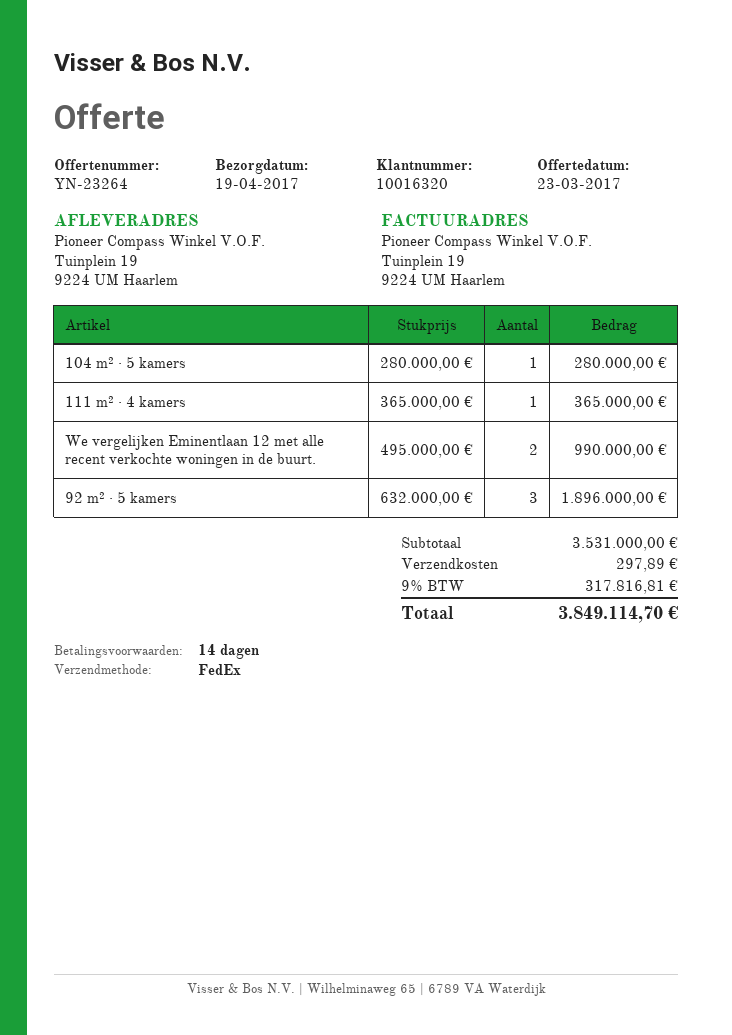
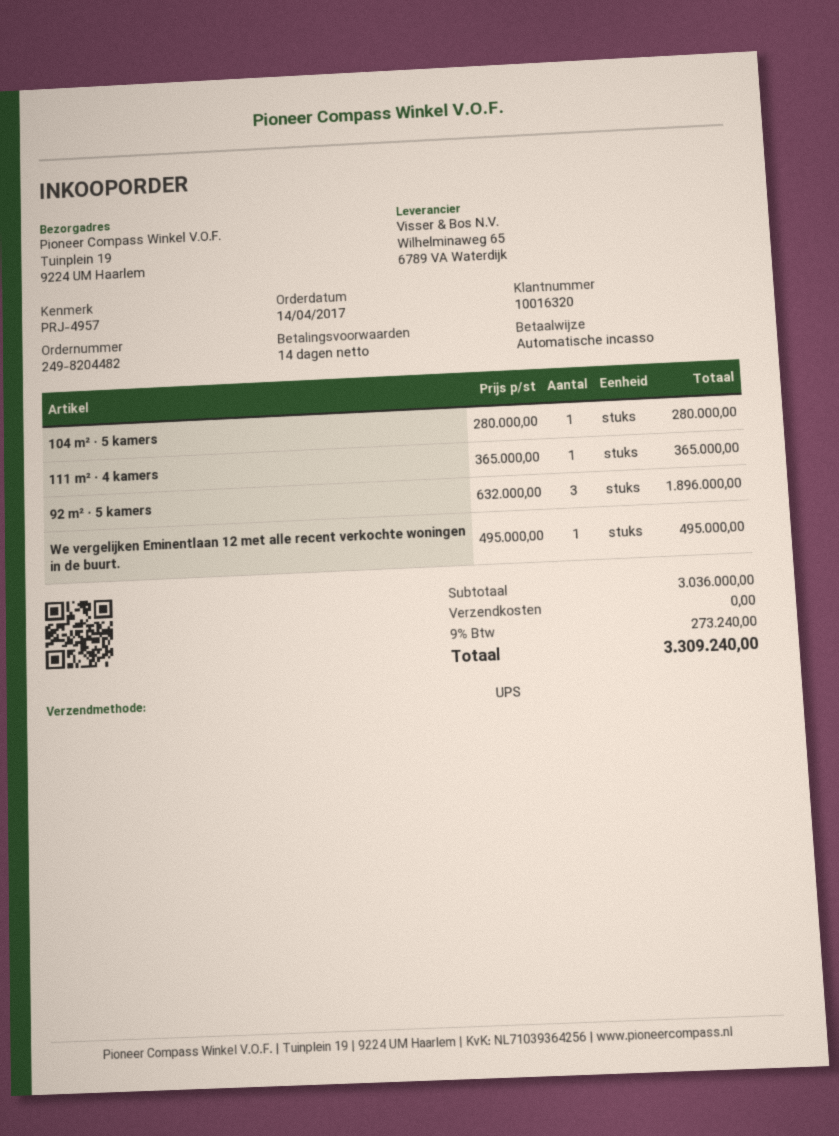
shipping method: FedEx -> UPS
We vergelijken Eminentlaan 12 met alle recent verkochte woningen in de buurt.: 2 x 495000.00 = 990000.00 -> 1 x 495000.00 = 495000.00
subtotal: 3531000.00 -> 3036000.00
shipping: 297.89 -> 0.00
tax: 9% = 317816.81 -> 9% = 273240.00
total: 3849114.70 -> 3309240.00

